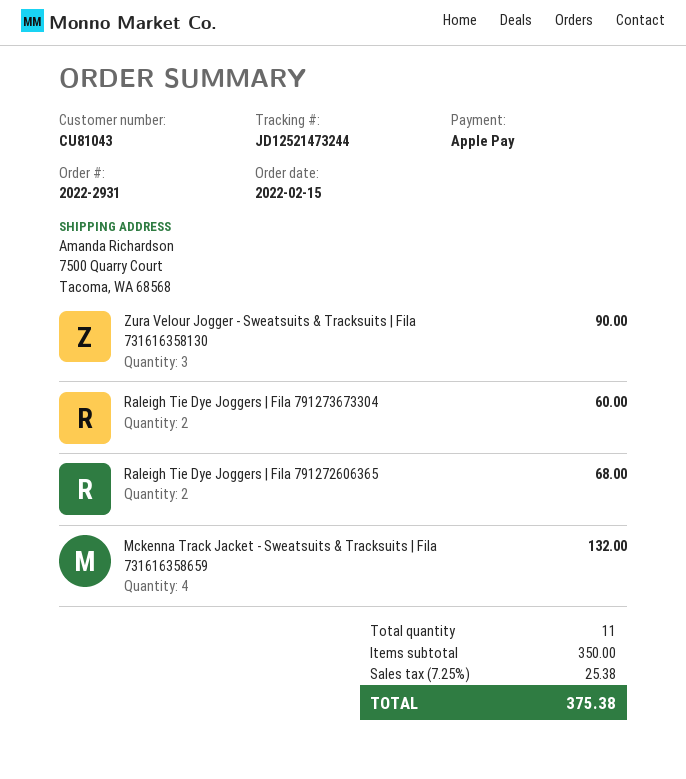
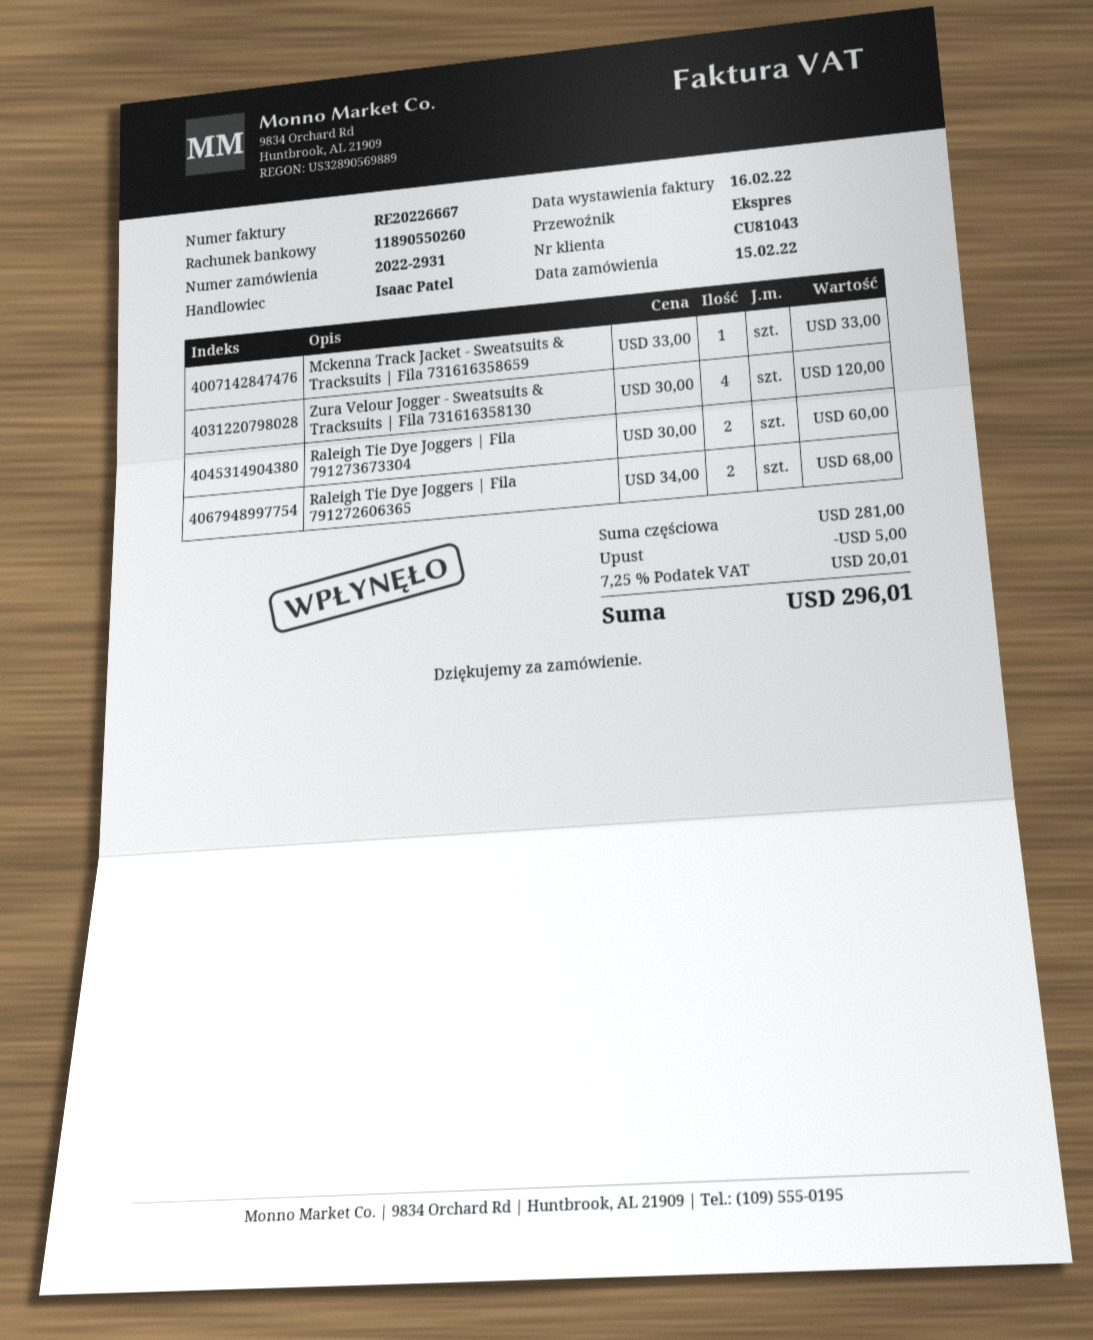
Zura Velour Jogger - Sweatsuits & Tracksuits | Fila 731616358130: 3 for 90.00 -> 4 for 120.00
Mckenna Track Jacket - Sweatsuits & Tracksuits | Fila 731616358659: 4 for 132.00 -> 1 for 33.00
subtotal: 350.00 -> 281.00
discount: none -> 5.00
tax: 7.25% = 25.38 -> 7.25% = 20.01
total: 375.38 -> 296.01

